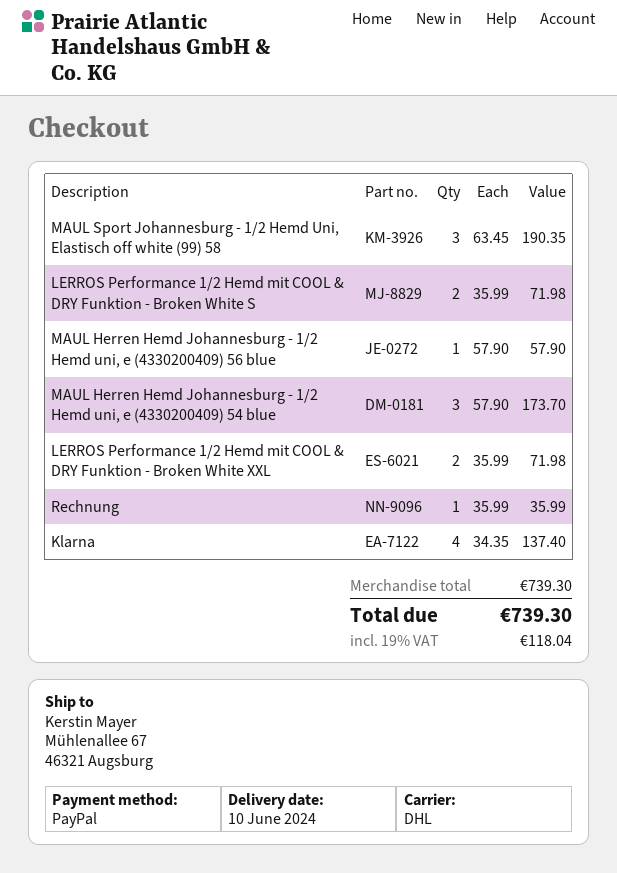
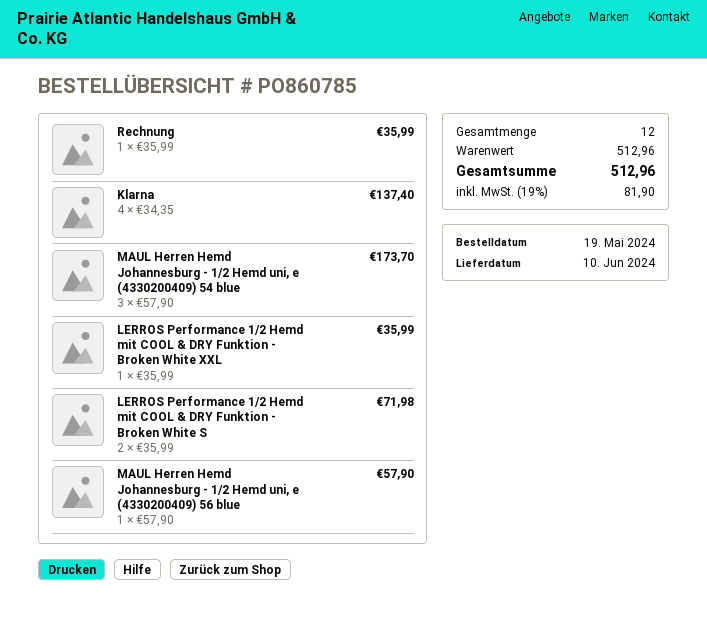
MAUL Sport Johannesburg - 1/2 Hemd Uni, Elastisch off white (99) 58: 3 x 63.45 = 190.35 -> none
LERROS Performance 1/2 Hemd mit COOL & DRY Funktion - Broken White XXL: 2 x 35.99 = 71.98 -> 1 x 35.99 = 35.99
subtotal: 739.30 -> 512.96
tax: 19% = 118.04 -> 19% = 81.90
total: 739.30 -> 512.96

